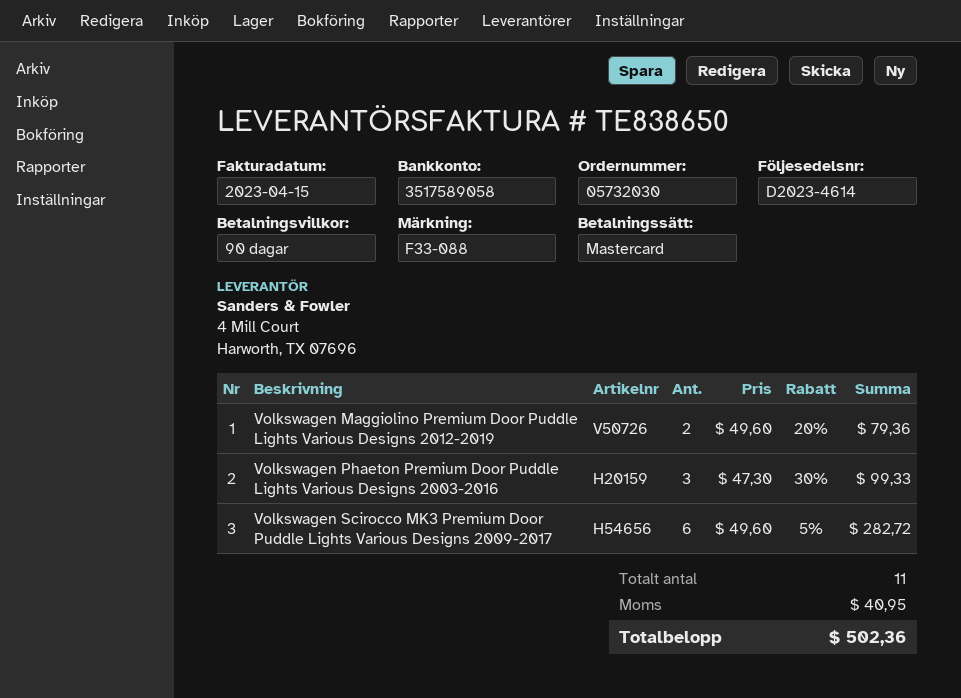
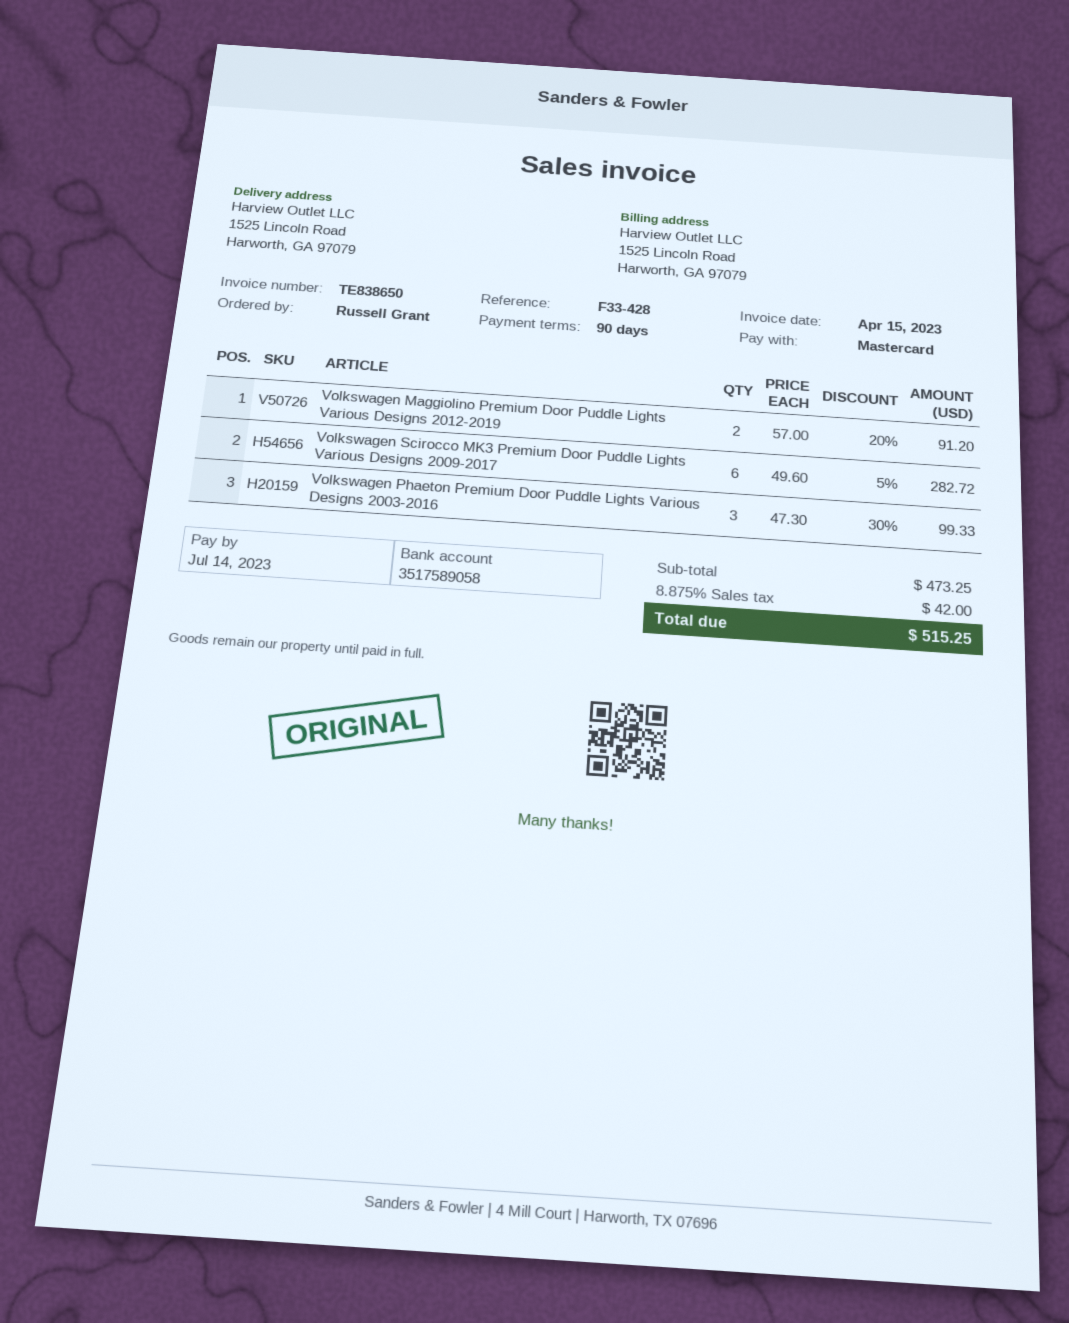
reference: F33-088 -> F33-428
Volkswagen Maggiolino Premium Door Puddle Lights Various Designs 2012-2019: 2 x 49.60 - 20% = 79.36 -> 2 x 57.00 - 20% = 91.20
tax: 40.95 -> 42.00
total: 502.36 -> 515.25

